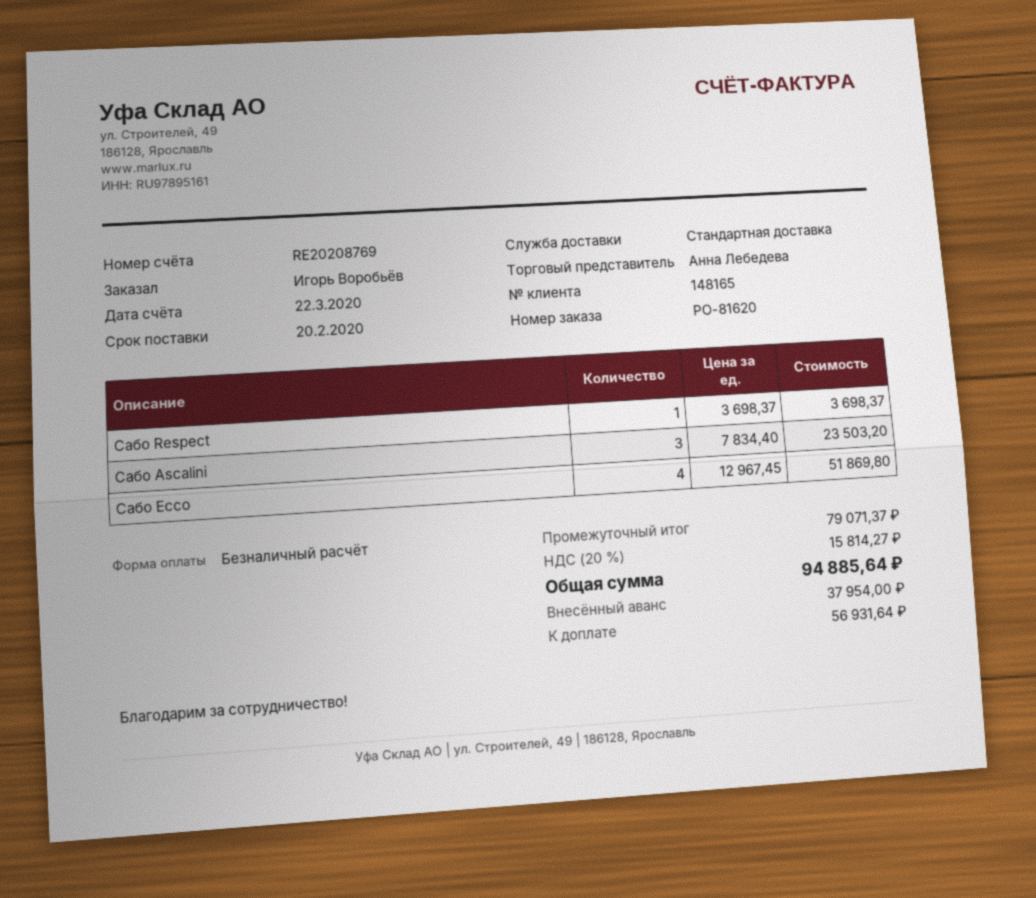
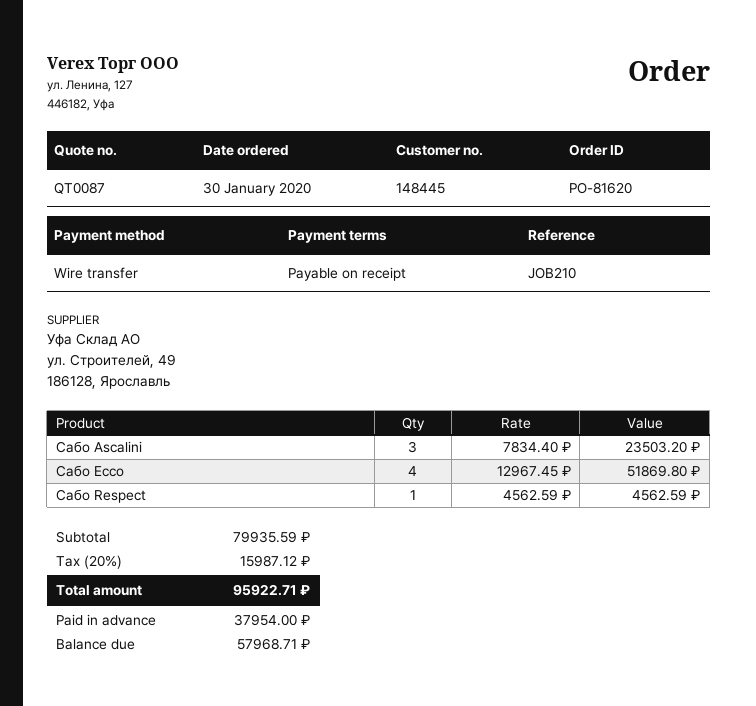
customer number: 148165 -> 148445
Сабо Respect: 1 x 3698.37 = 3698.37 -> 1 x 4562.59 = 4562.59
subtotal: 79071.37 -> 79935.59
tax: 20% = 15814.27 -> 20% = 15987.12
total: 94885.64 -> 95922.71
balance: 56931.64 -> 57968.71

